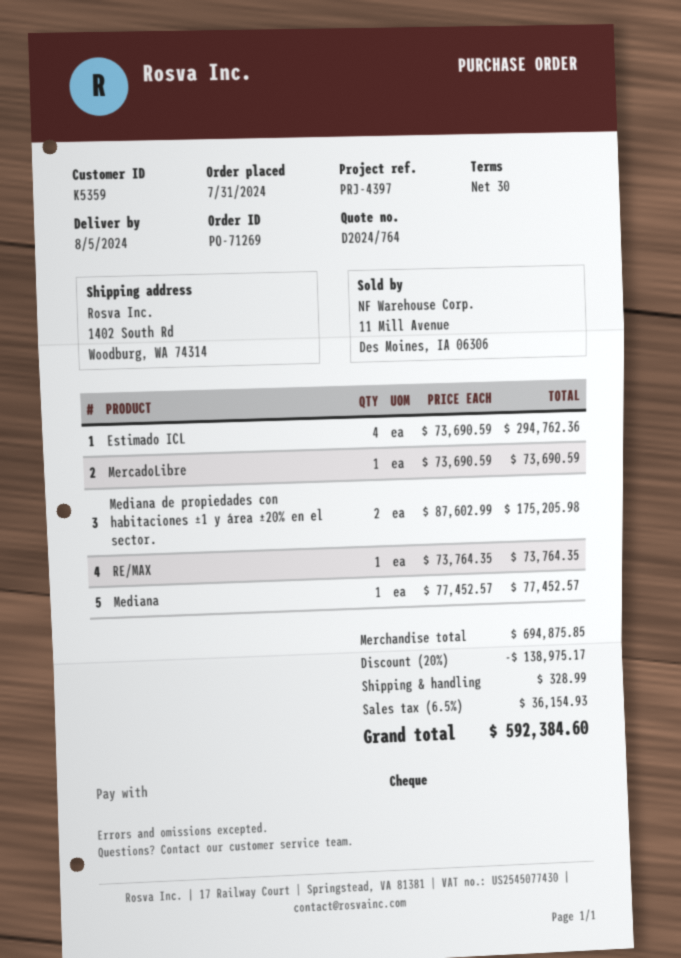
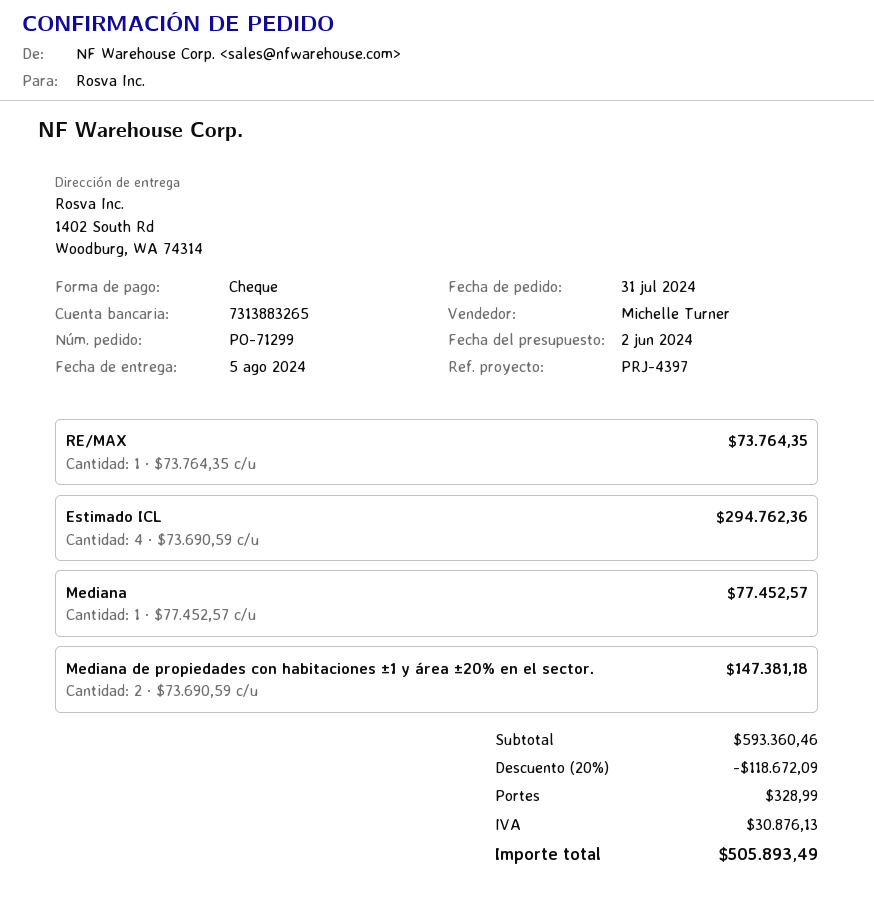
order number: PO-71269 -> PO-71299
MercadoLibre: 1 x 73690.59 = 73690.59 -> none
Mediana de propiedades con habitaciones ±1 y área ±20% en el sector.: 2 x 87602.99 = 175205.98 -> 2 x 73690.59 = 147381.18
subtotal: 694875.85 -> 593360.46
discount: 20% = 138975.17 -> 20% = 118672.09
tax: 36154.93 -> 30876.13
total: 592384.60 -> 505893.49

